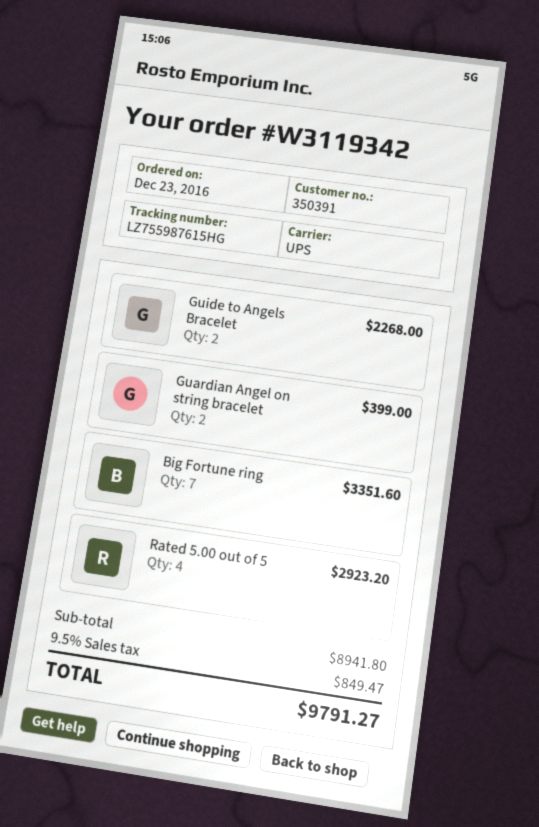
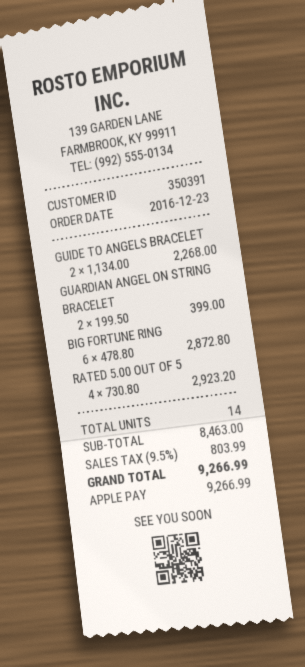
Big Fortune ring: 7 for 3351.60 -> 6 for 2872.80
subtotal: 8941.80 -> 8463.00
tax: 9.5% = 849.47 -> 9.5% = 803.99
total: 9791.27 -> 9266.99

